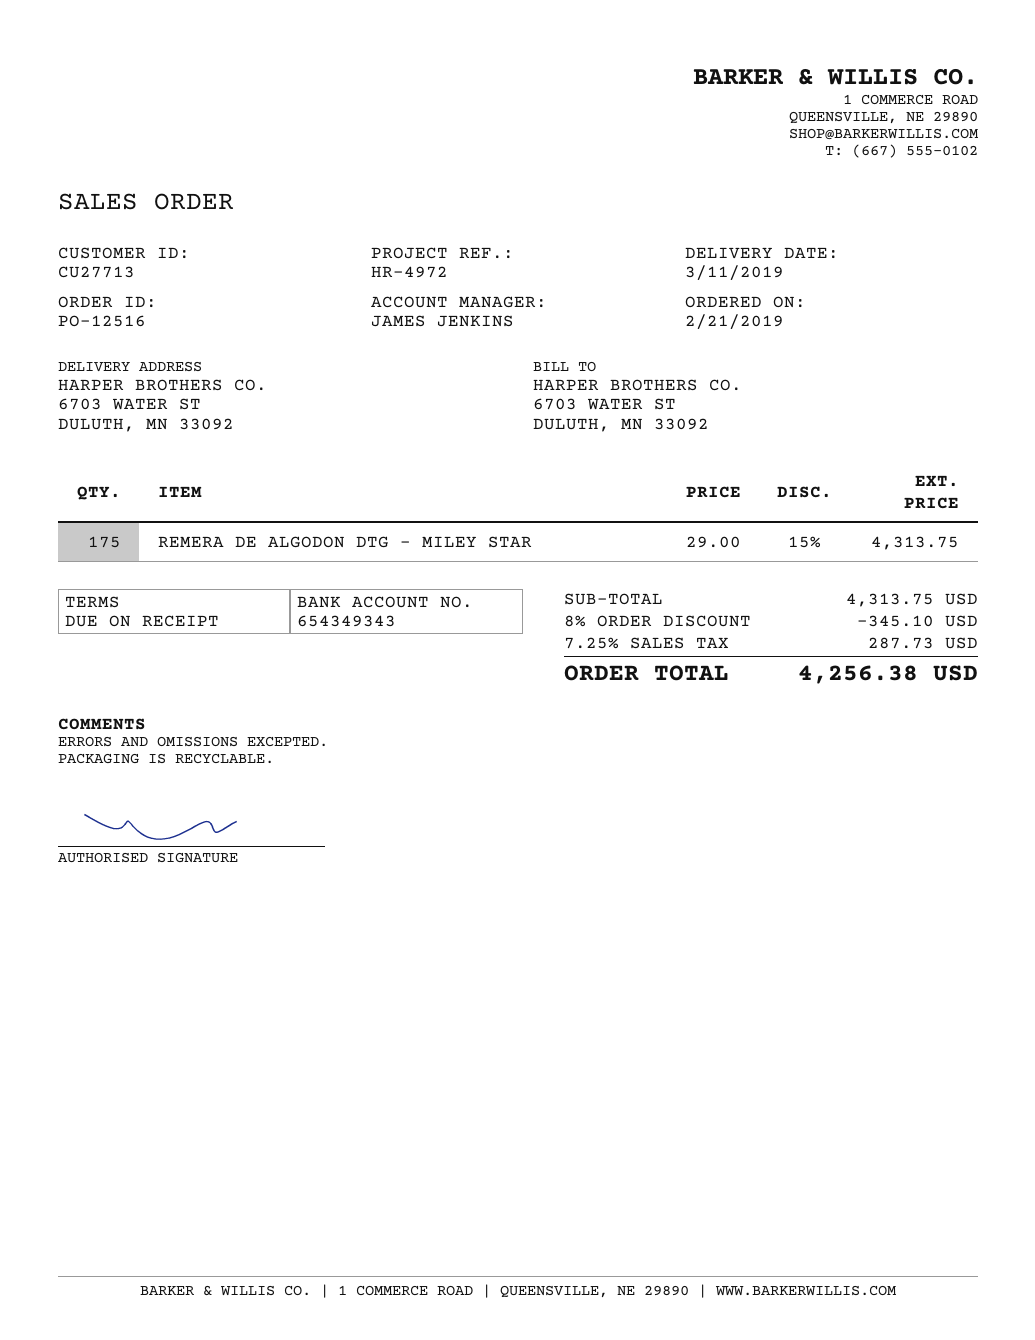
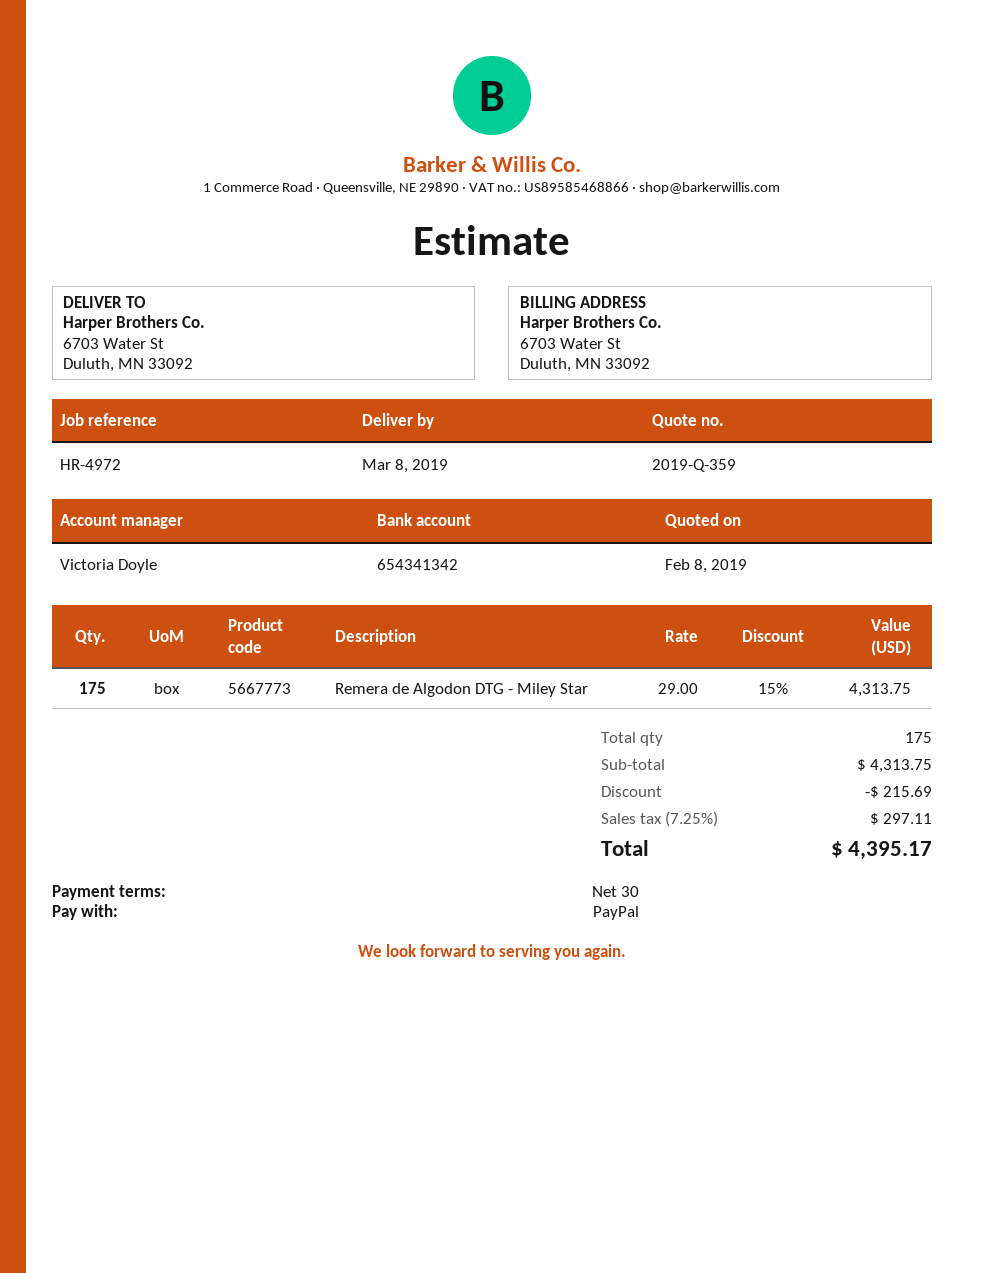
delivery date: 2019-03-11 -> 2019-03-08
payment terms: on receipt -> 30 days
sales rep: JAMES JENKINS -> Victoria Doyle
bank account: 654349343 -> 654341342
discount: 345.10 -> 215.69
tax: 7.25% = 287.73 -> 7.25% = 297.11
total: 4256.38 -> 4395.17

